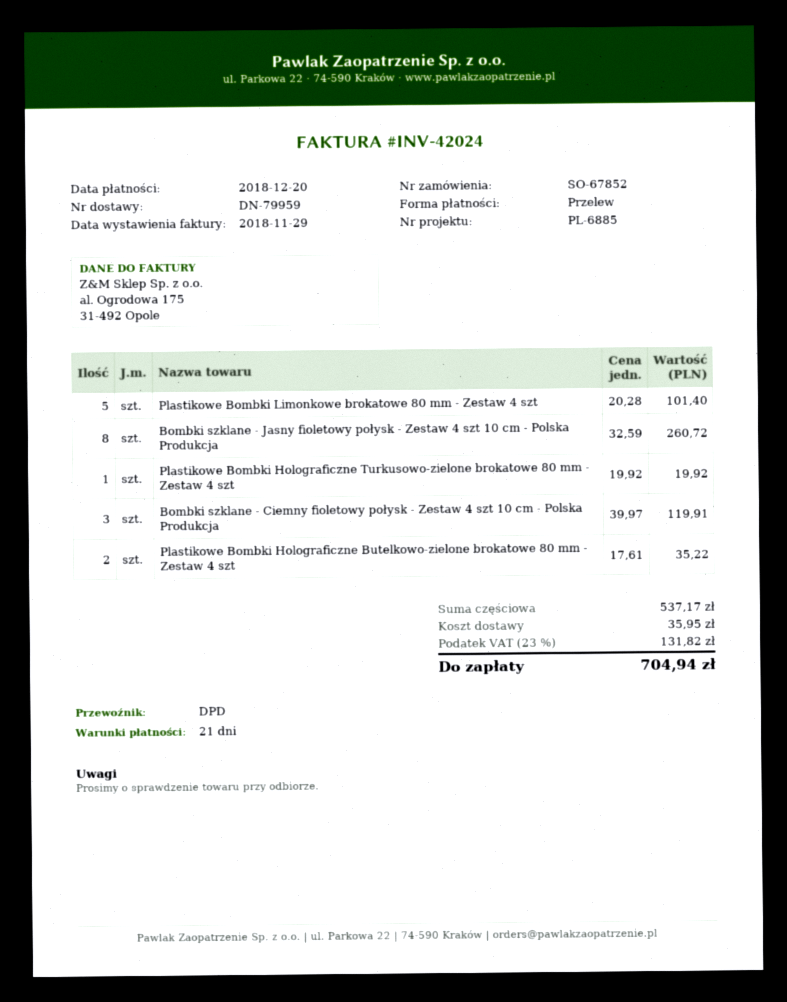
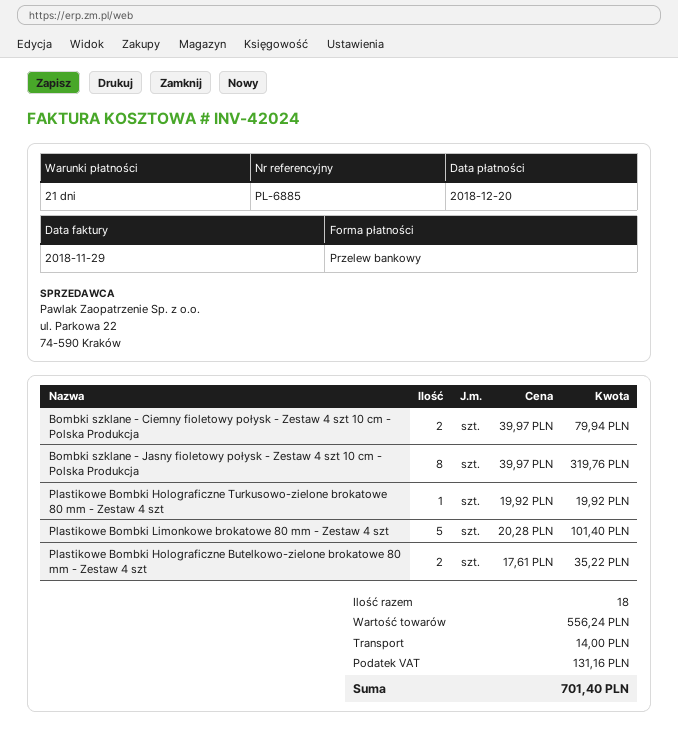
Bombki szklane - Jasny fioletowy połysk - Zestaw 4 szt 10 cm - Polska Produkcja: 8 x 32.59 = 260.72 -> 8 x 39.97 = 319.76
Bombki szklane - Ciemny fioletowy połysk - Zestaw 4 szt 10 cm - Polska Produkcja: 3 x 39.97 = 119.91 -> 2 x 39.97 = 79.94
subtotal: 537.17 -> 556.24
shipping: 35.95 -> 14.00
tax: 131.82 -> 131.16
total: 704.94 -> 701.40

